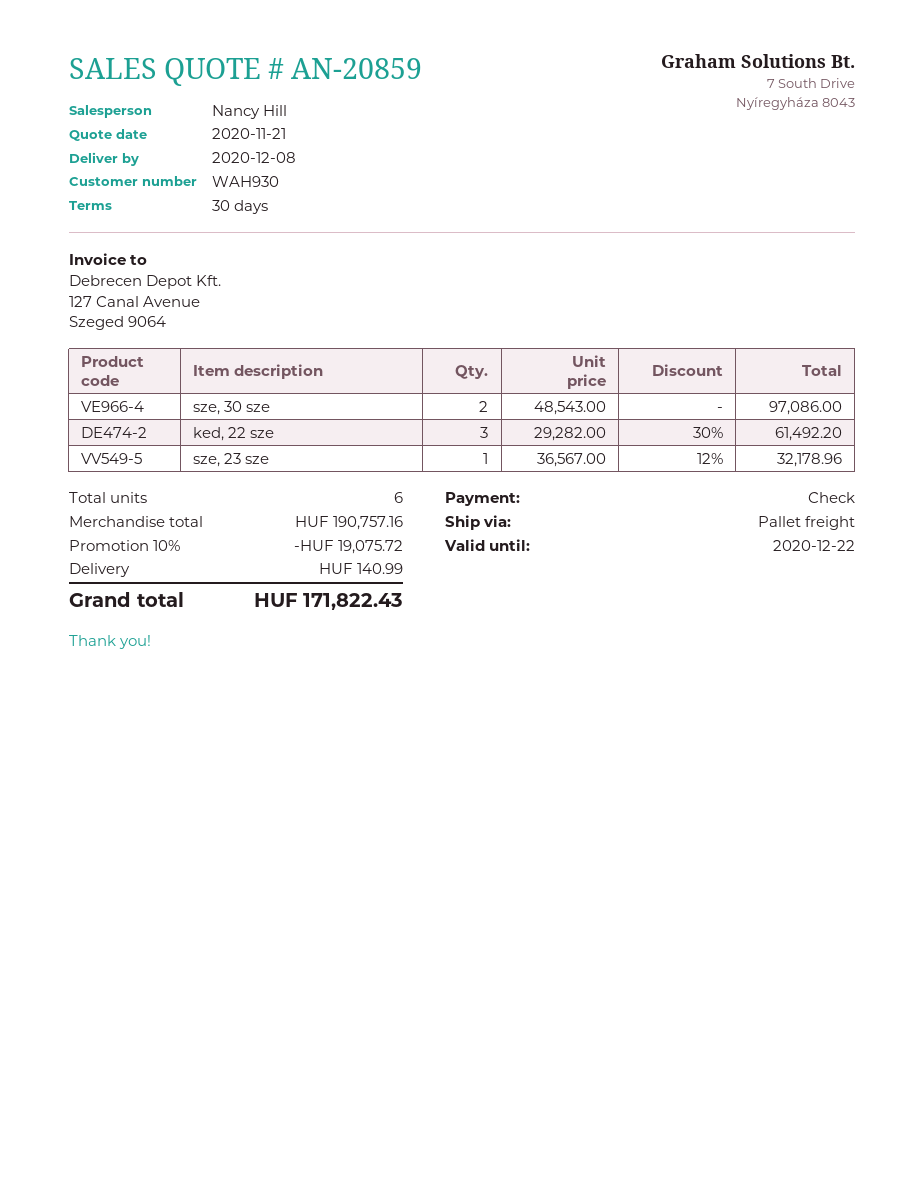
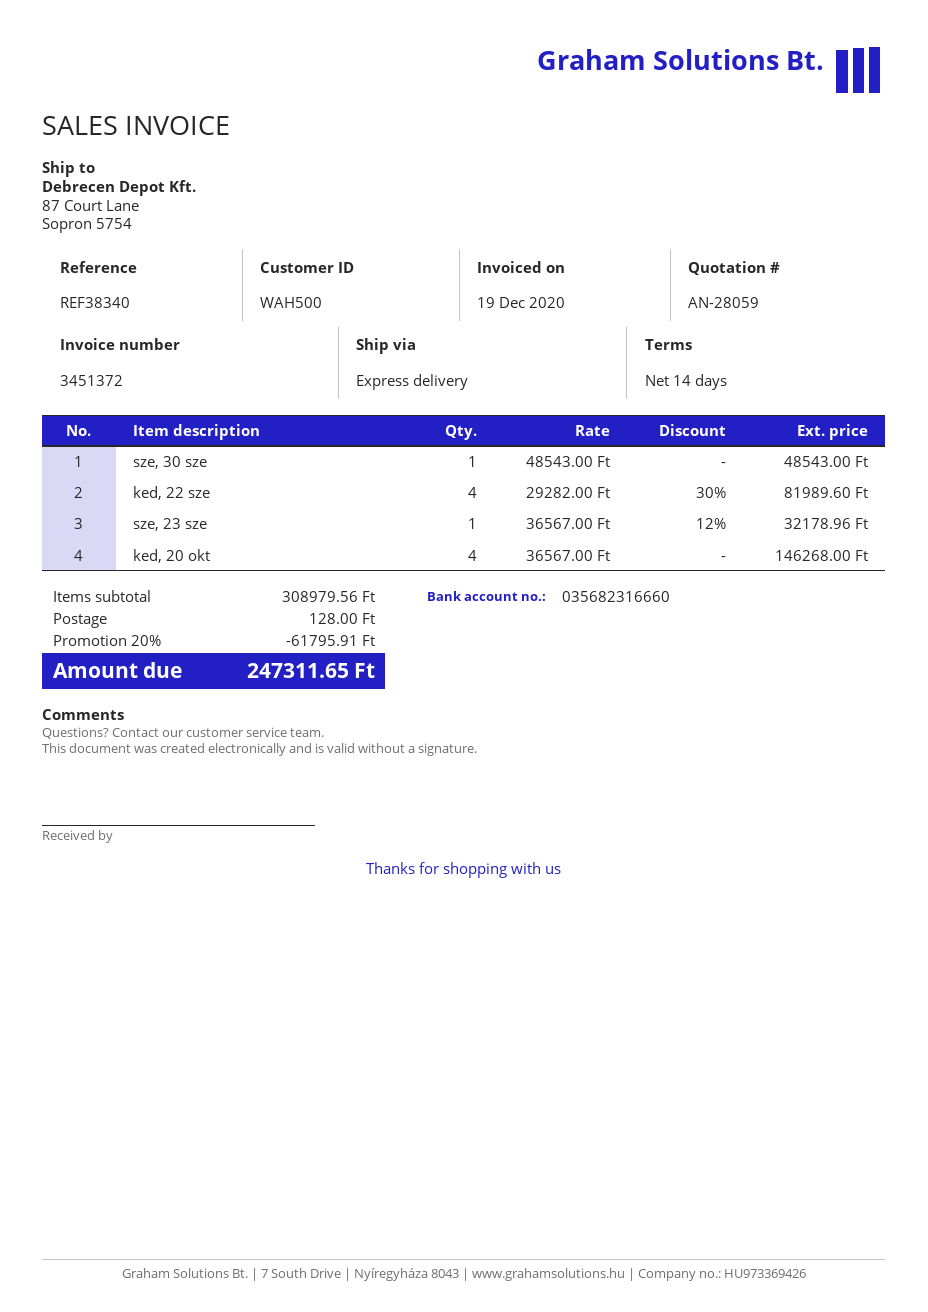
quote number: AN-20859 -> AN-28059
payment terms: 30 days -> 14 days
customer number: WAH930 -> WAH500
shipping method: pallet freight -> express
sze, 30 sze: 2 x 48543.00 = 97086.00 -> 1 x 48543.00 = 48543.00
ked, 22 sze: 3 x 29282.00 - 30% = 61492.20 -> 4 x 29282.00 - 30% = 81989.60
ked, 20 okt: none -> 4 x 36567.00 = 146268.00
subtotal: 190757.16 -> 308979.56
discount: 10% = 19075.72 -> 20% = 61795.91
shipping: 140.99 -> 128.00
total: 171822.43 -> 247311.65

